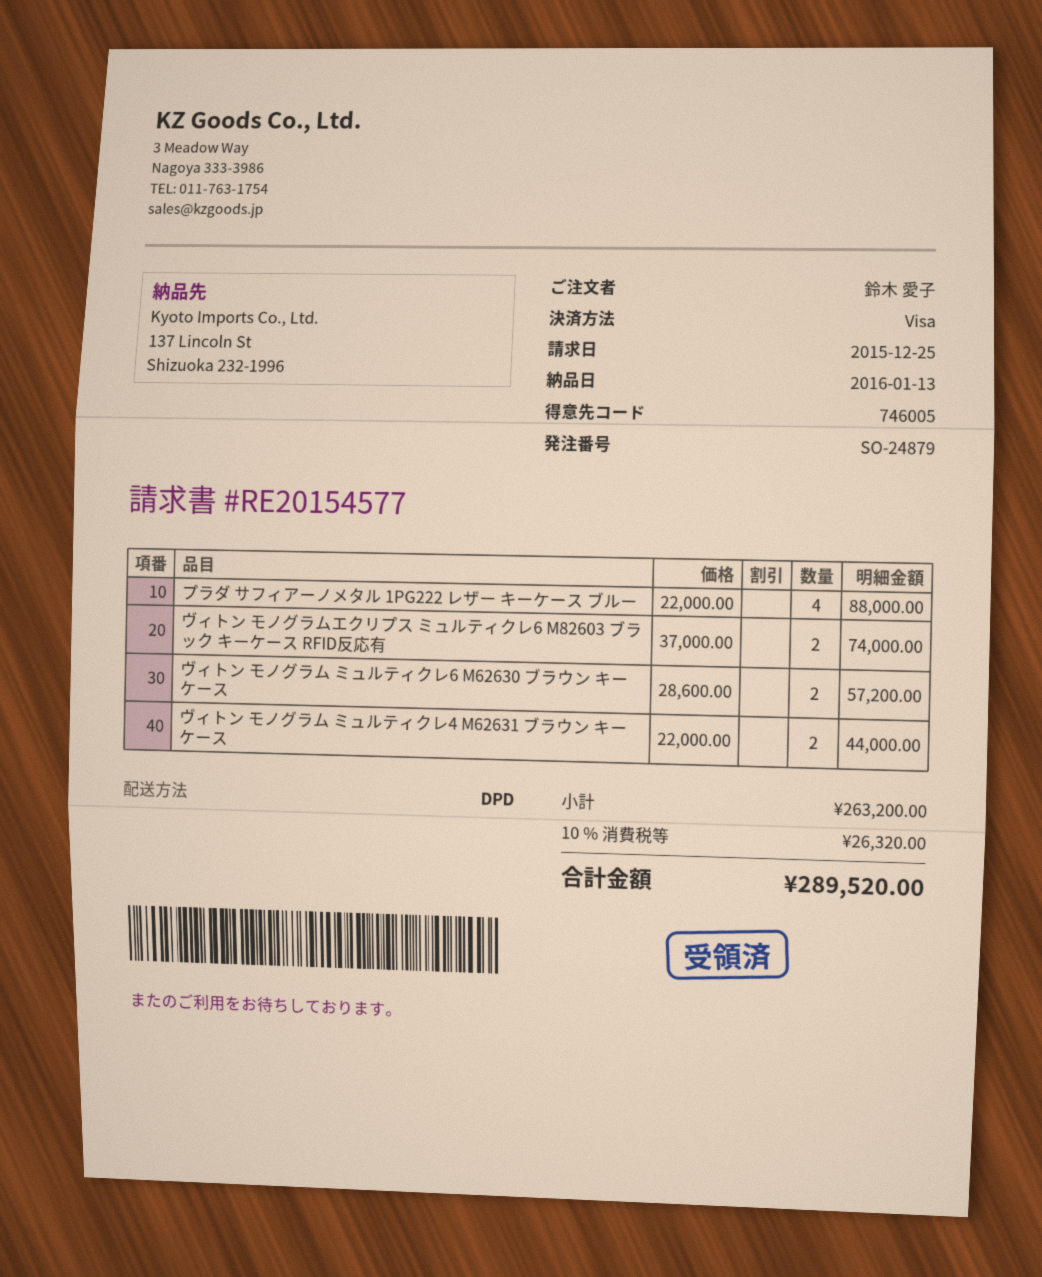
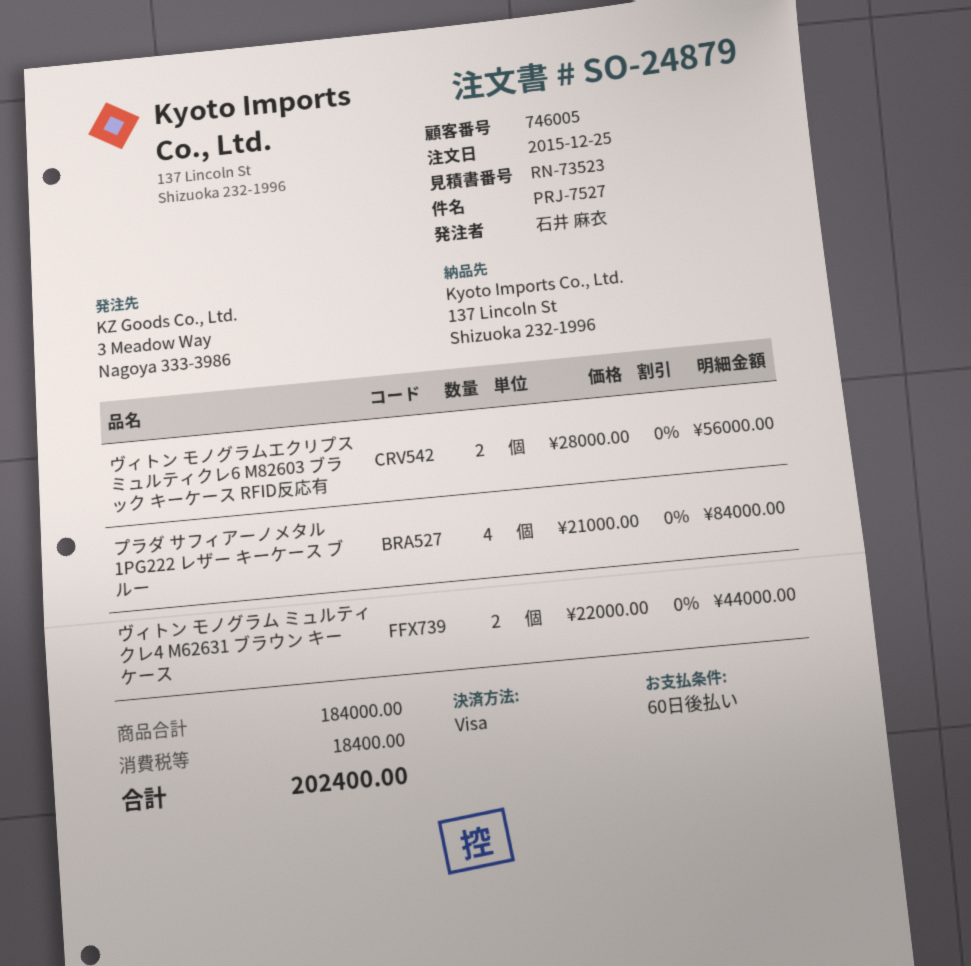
ordered by: 鈴木 愛子 -> 石井 麻衣
プラダ サフィアーノメタル 1PG222 レザー キーケース ブルー: 4 x 22000.00 = 88000.00 -> 4 x 21000.00 = 84000.00
ヴィトン モノグラムエクリプス ミュルティクレ6 M82603 ブラック キーケース RFID反応有: 2 x 37000.00 = 74000.00 -> 2 x 28000.00 = 56000.00
ヴィトン モノグラム ミュルティクレ6 M62630 ブラウン キーケース: 2 x 28600.00 = 57200.00 -> none
subtotal: 263200.00 -> 184000.00
tax: 26320.00 -> 18400.00
total: 289520.00 -> 202400.00

